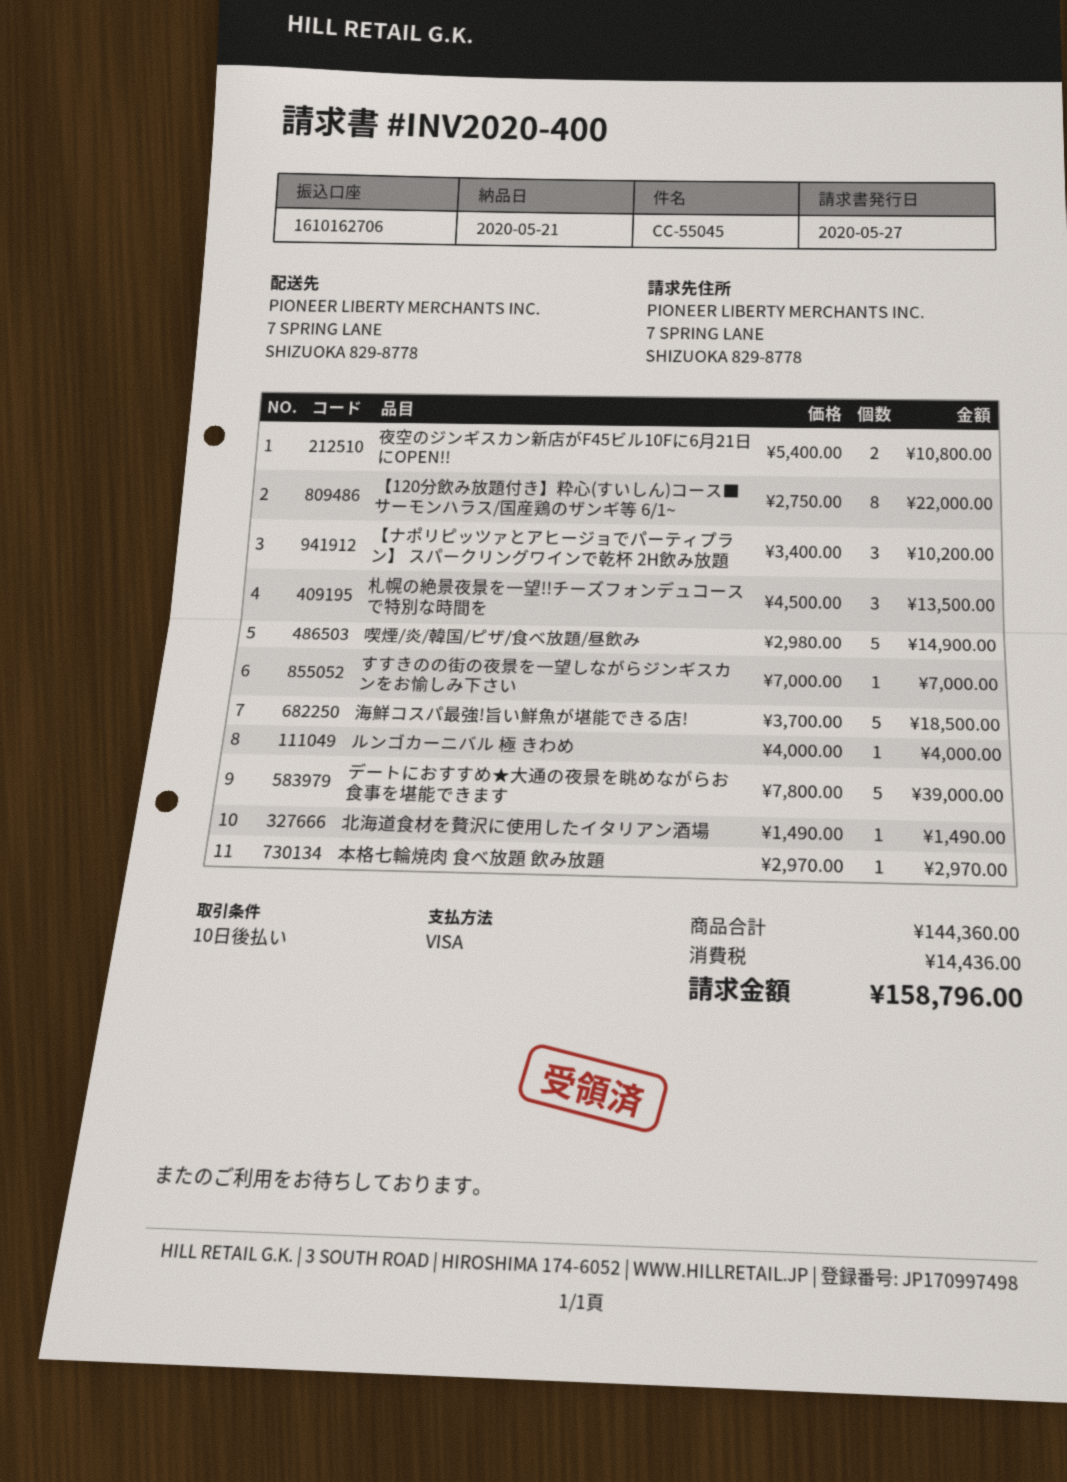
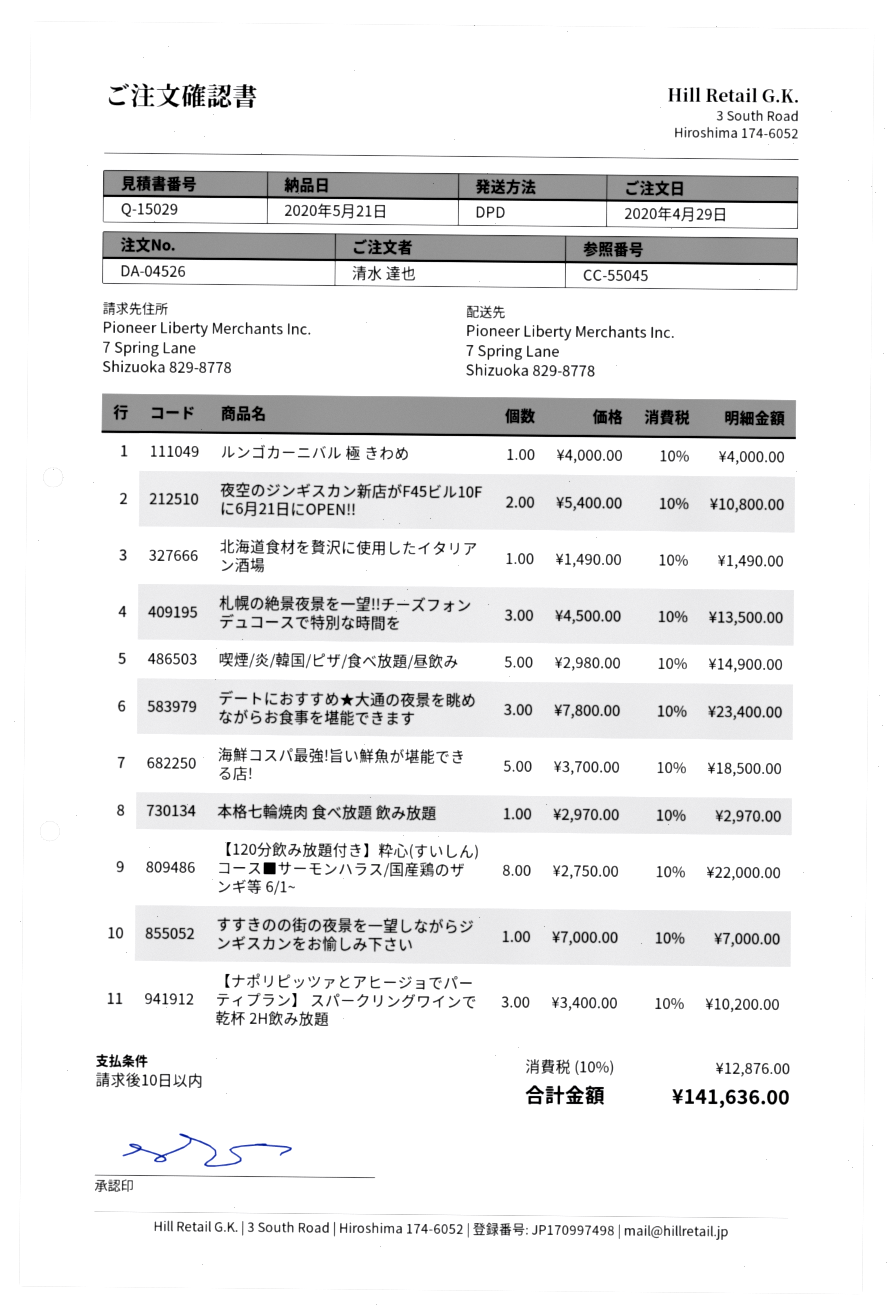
デートにおすすめ★大通の夜景を眺めながらお食事を堪能できます: 5 x 7800.00 = 39000.00 -> 3 x 7800.00 = 23400.00
tax: 14436.00 -> 12876.00
total: 158796.00 -> 141636.00

